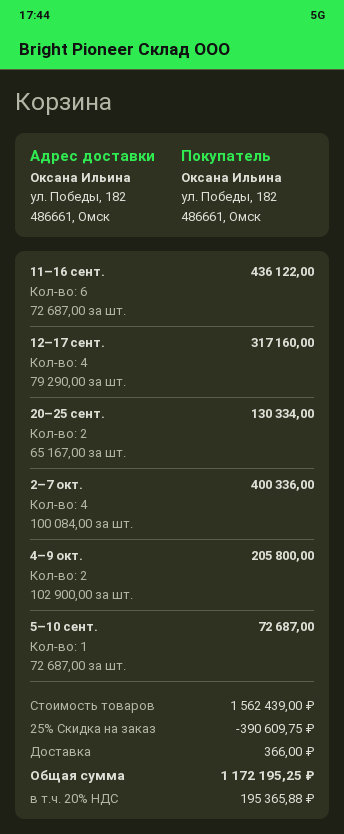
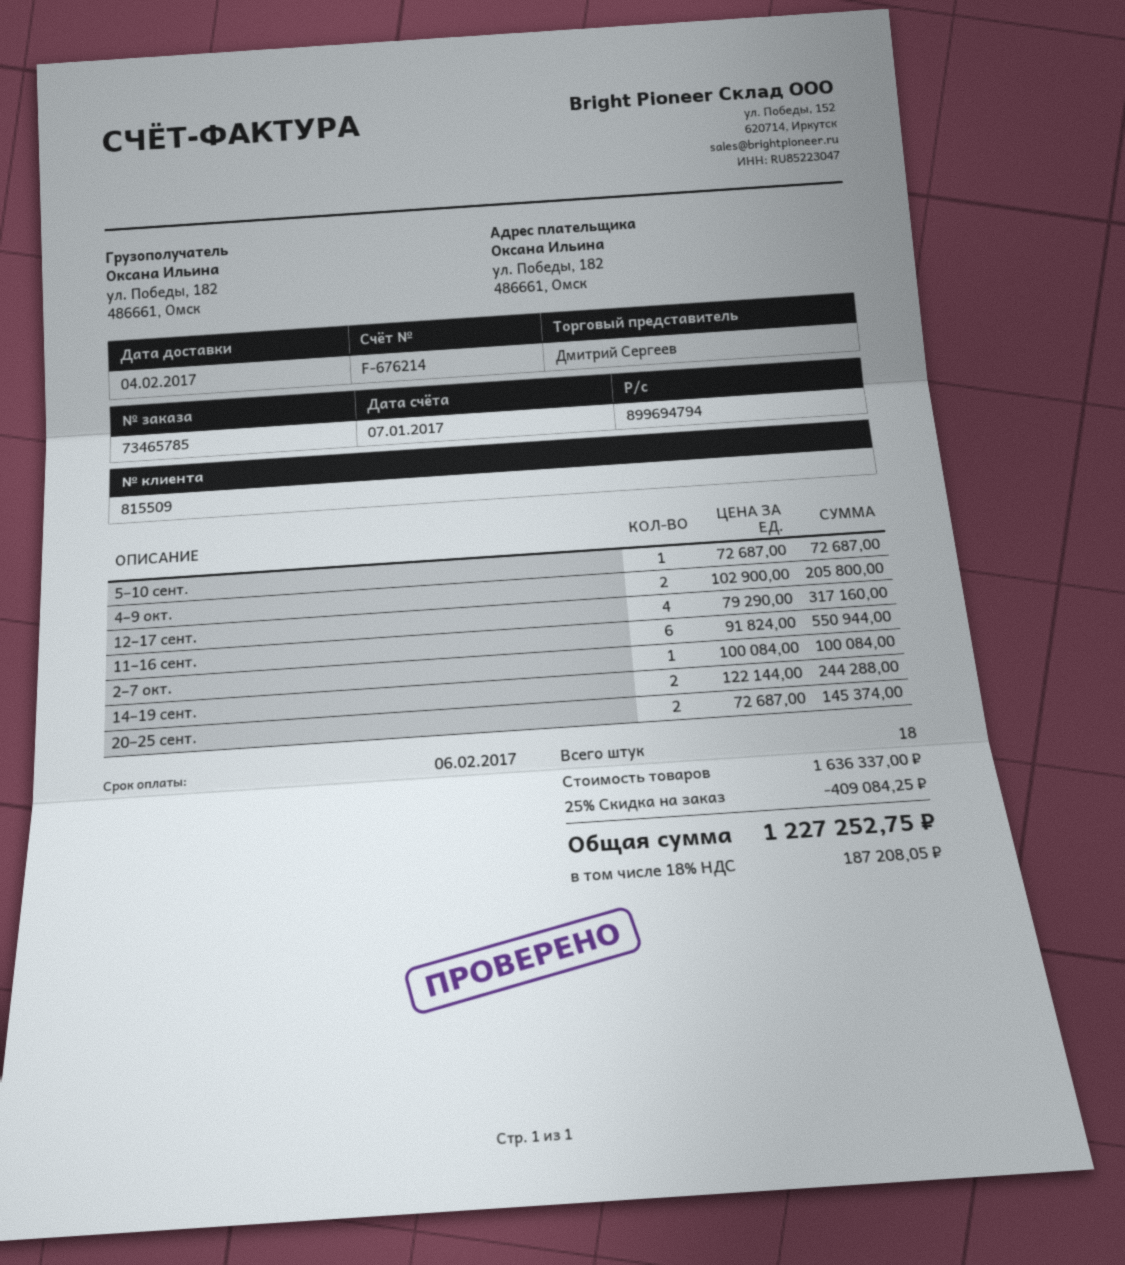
11–16 сент.: 6 x 72687.00 = 436122.00 -> 6 x 91824.00 = 550944.00
20–25 сент.: 2 x 65167.00 = 130334.00 -> 2 x 72687.00 = 145374.00
2–7 окт.: 4 x 100084.00 = 400336.00 -> 1 x 100084.00 = 100084.00
14–19 сент.: none -> 2 x 122144.00 = 244288.00
subtotal: 1562439.00 -> 1636337.00
discount: 25% = 390609.75 -> 25% = 409084.25
shipping: 366.00 -> none
tax: 20% = 195365.88 -> 18% = 187208.05
total: 1172195.25 -> 1227252.75

